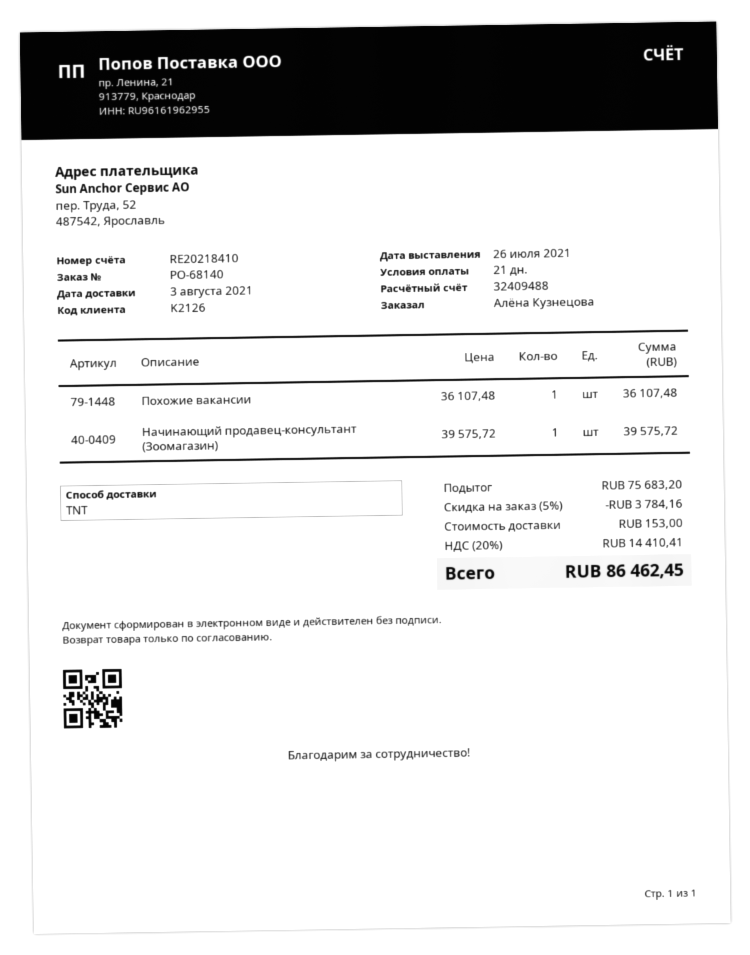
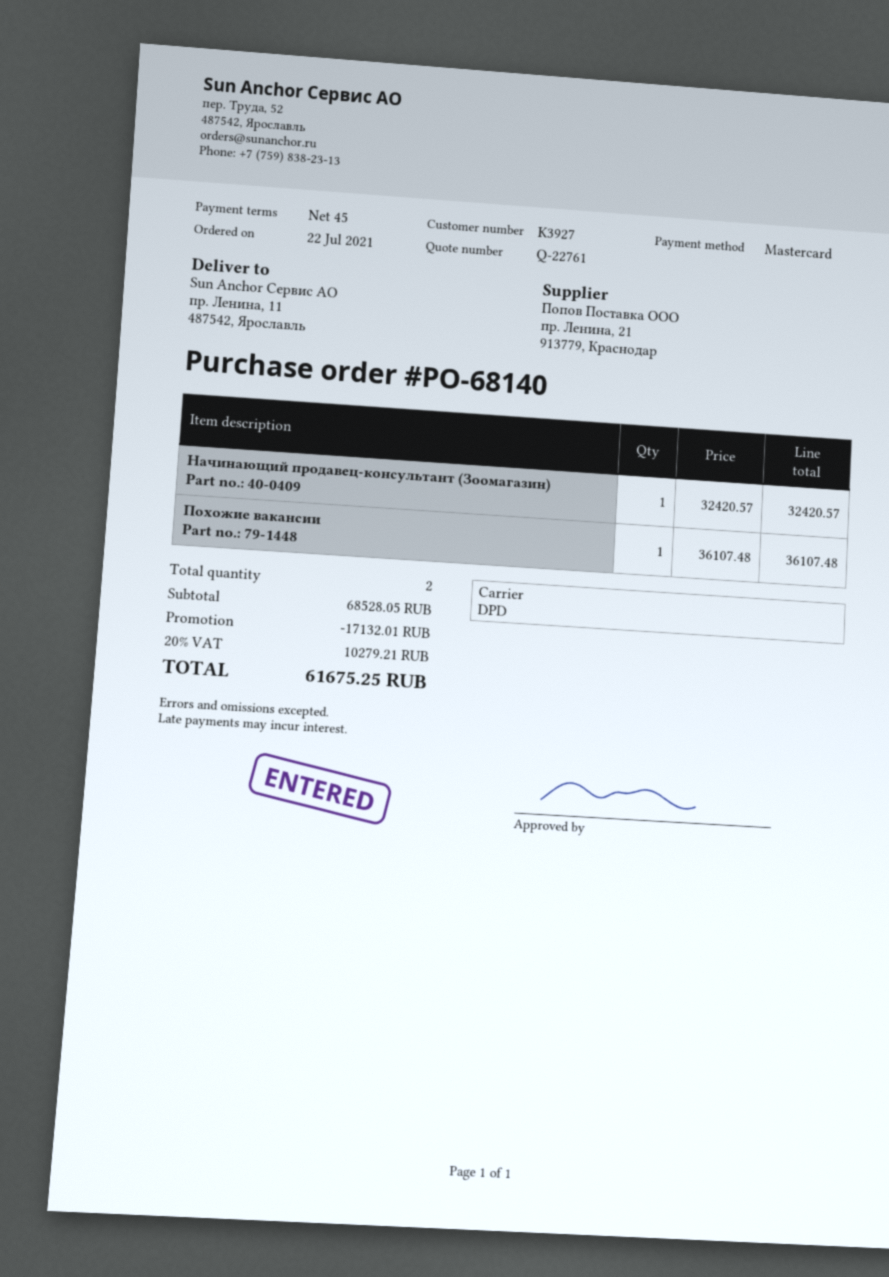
payment terms: 21 days -> 45 days
customer number: K2126 -> K3927
shipping method: TNT -> DPD
Начинающий продавец-консультант (Зоомагазин): 1 x 39575.72 = 39575.72 -> 1 x 32420.57 = 32420.57
subtotal: 75683.20 -> 68528.05
discount: 3784.16 -> 17132.01
shipping: 153.00 -> none
tax: 20% = 14410.41 -> 20% = 10279.21
total: 86462.45 -> 61675.25

